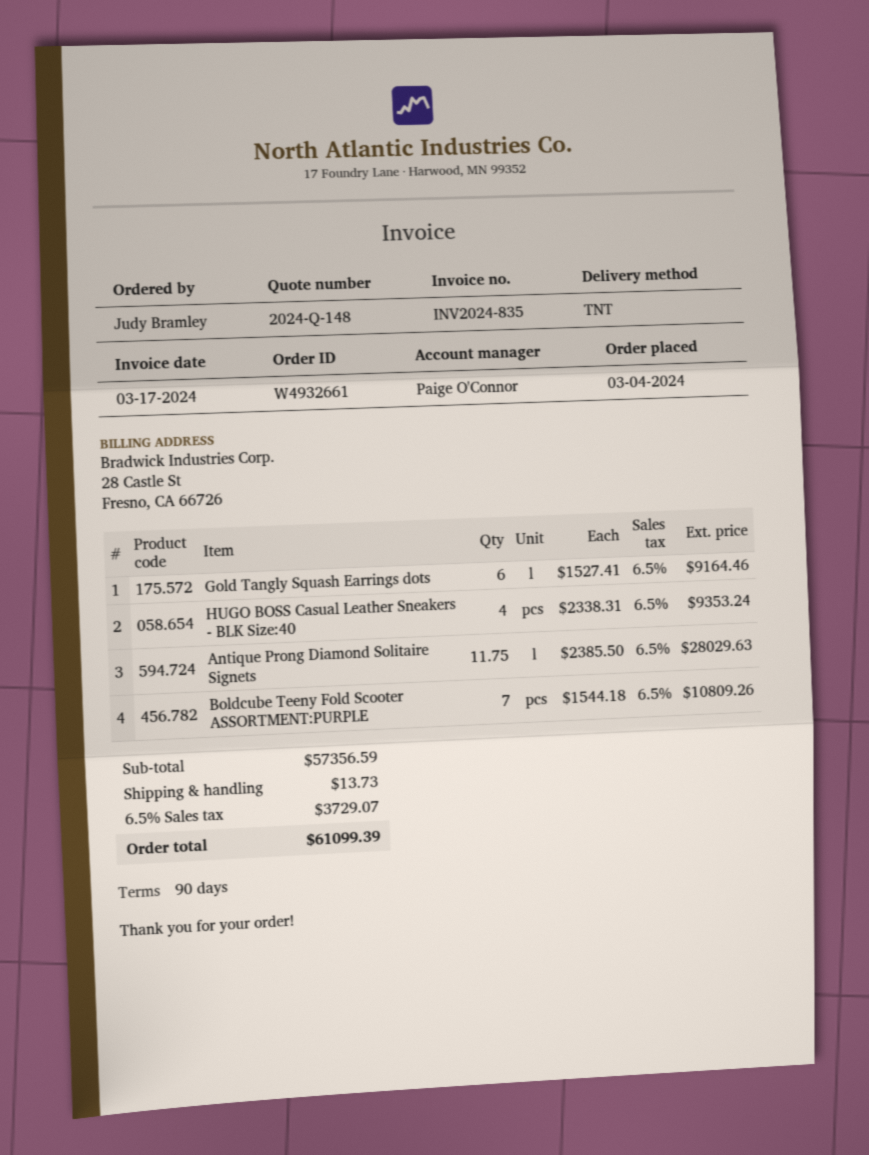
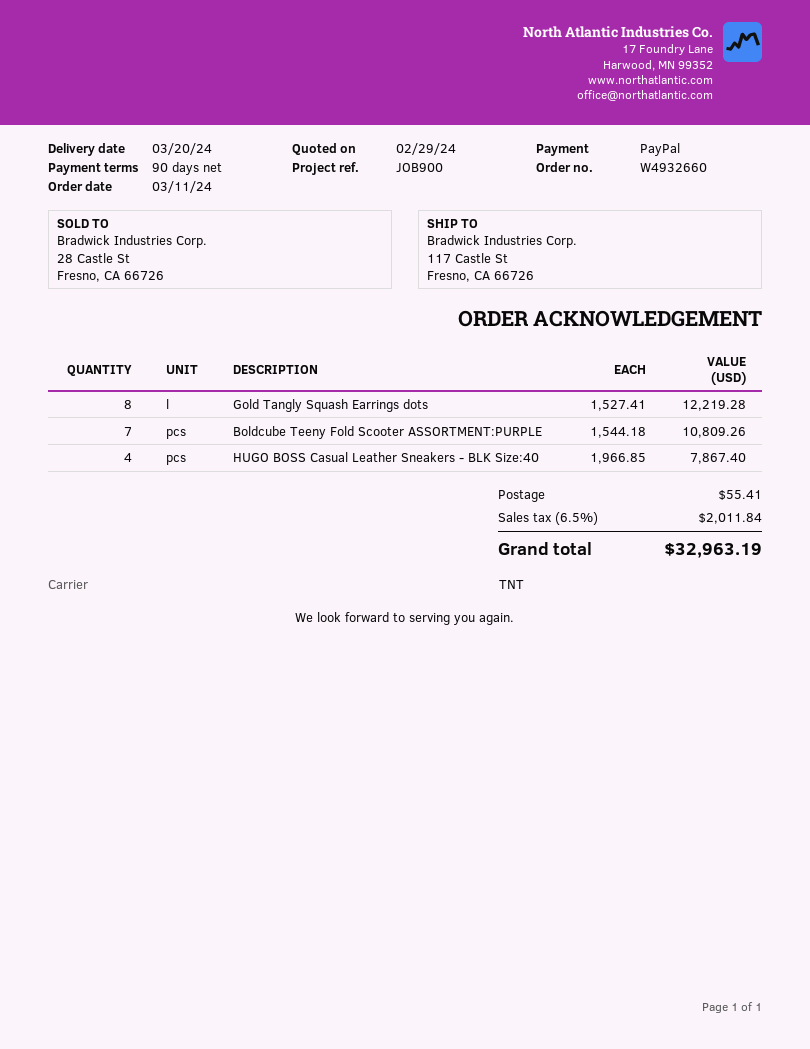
order number: W4932661 -> W4932660
order date: 2024-03-04 -> 2024-03-11
Gold Tangly Squash Earrings dots: 6 x 1527.41 = 9164.46 -> 8 x 1527.41 = 12219.28
HUGO BOSS Casual Leather Sneakers - BLK Size:40: 4 x 2338.31 = 9353.24 -> 4 x 1966.85 = 7867.40
Antique Prong Diamond Solitaire Signets: 11.75 x 2385.50 = 28029.63 -> none
shipping: 13.73 -> 55.41
tax: 6.5% = 3729.07 -> 6.5% = 2011.84
total: 61099.39 -> 32963.19

